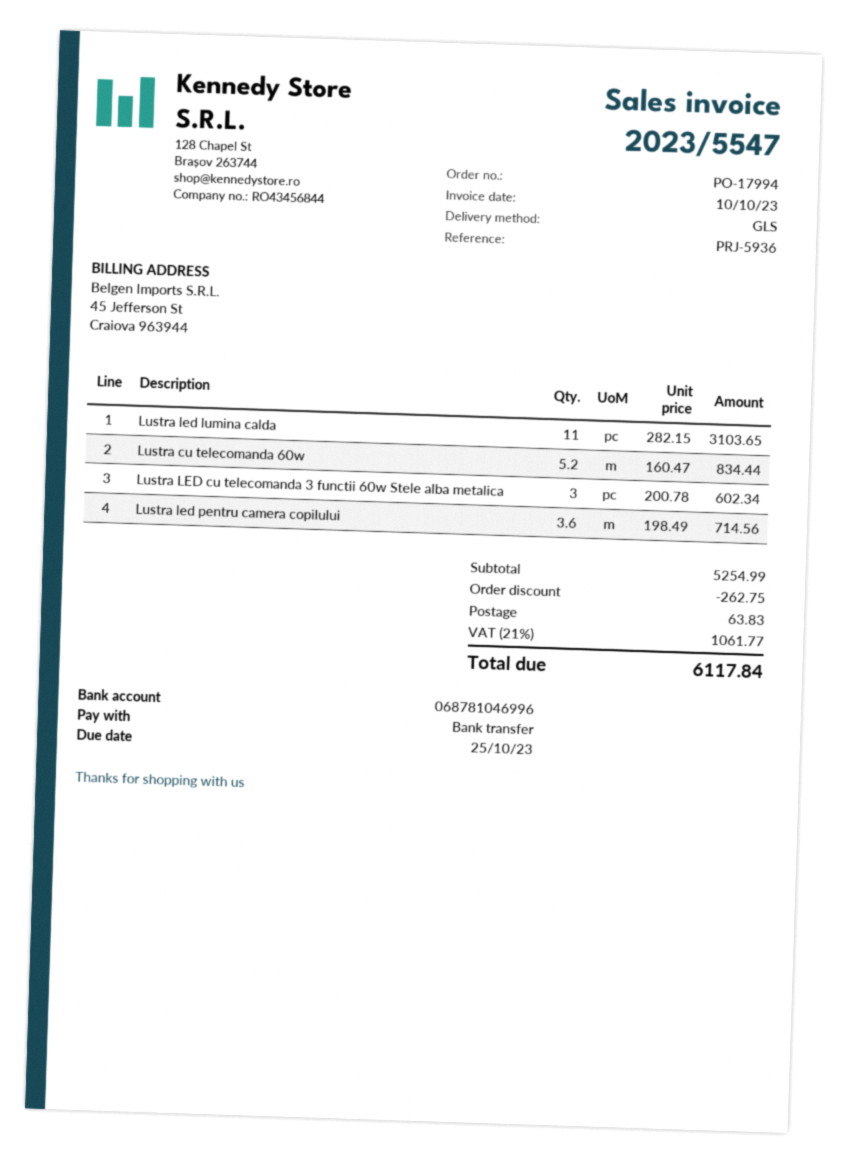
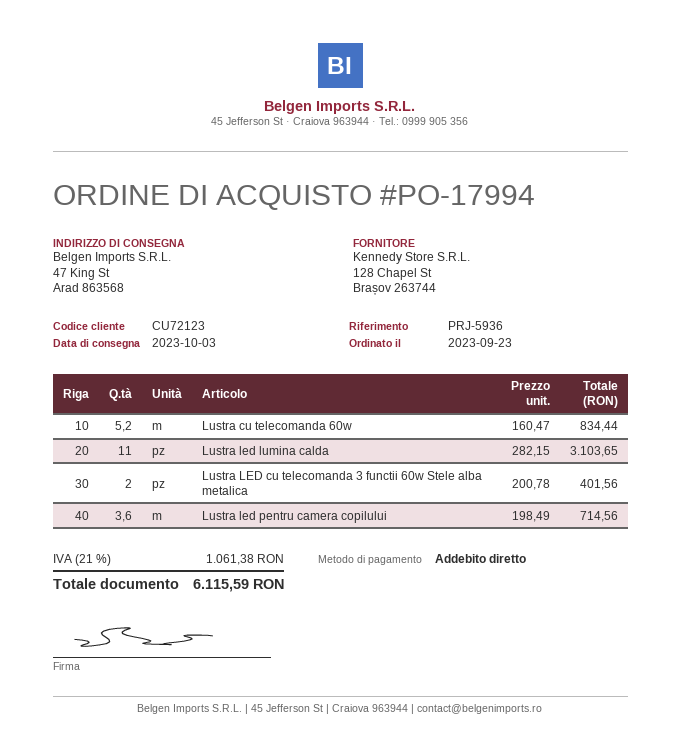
payment method: bank transfer -> direct debit
Lustra LED cu telecomanda 3 functii 60w Stele alba metalica: 3 x 200.78 = 602.34 -> 2 x 200.78 = 401.56
discount: 262.75 -> none
shipping: 63.83 -> none
tax: 21% = 1061.77 -> 21% = 1061.38
total: 6117.84 -> 6115.59

